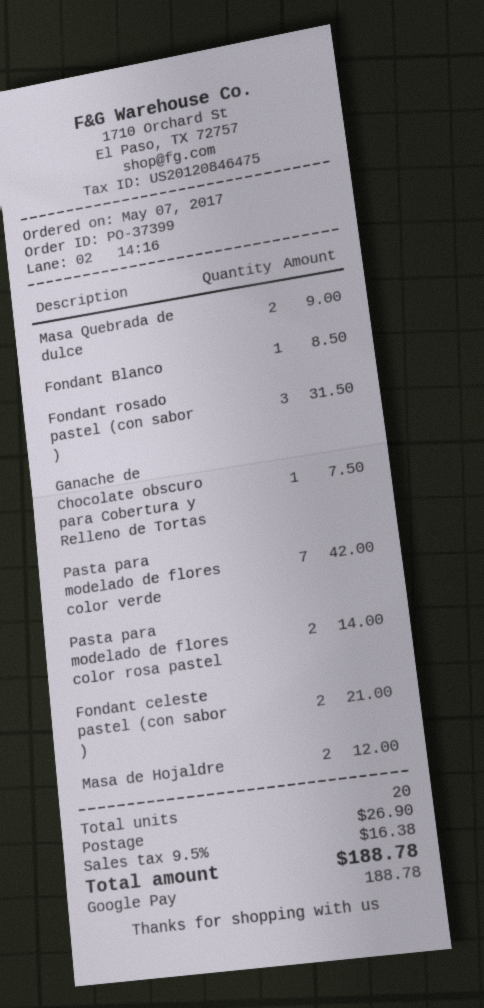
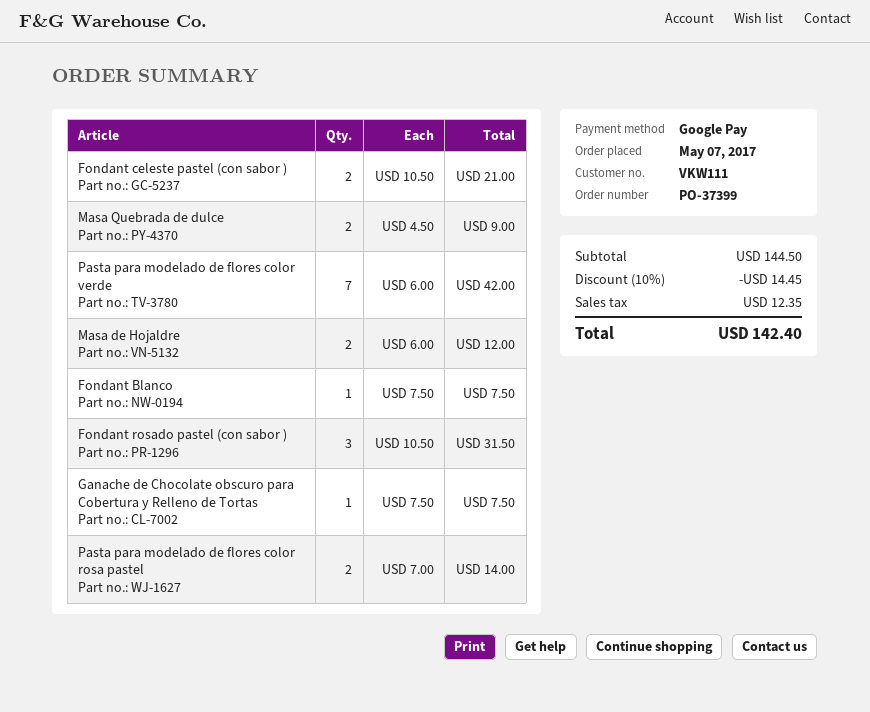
Fondant Blanco: 1 for 8.50 -> 1 for 7.50
discount: none -> 10% = 14.45
shipping: 26.90 -> none
tax: 16.38 -> 12.35
total: 188.78 -> 142.40

